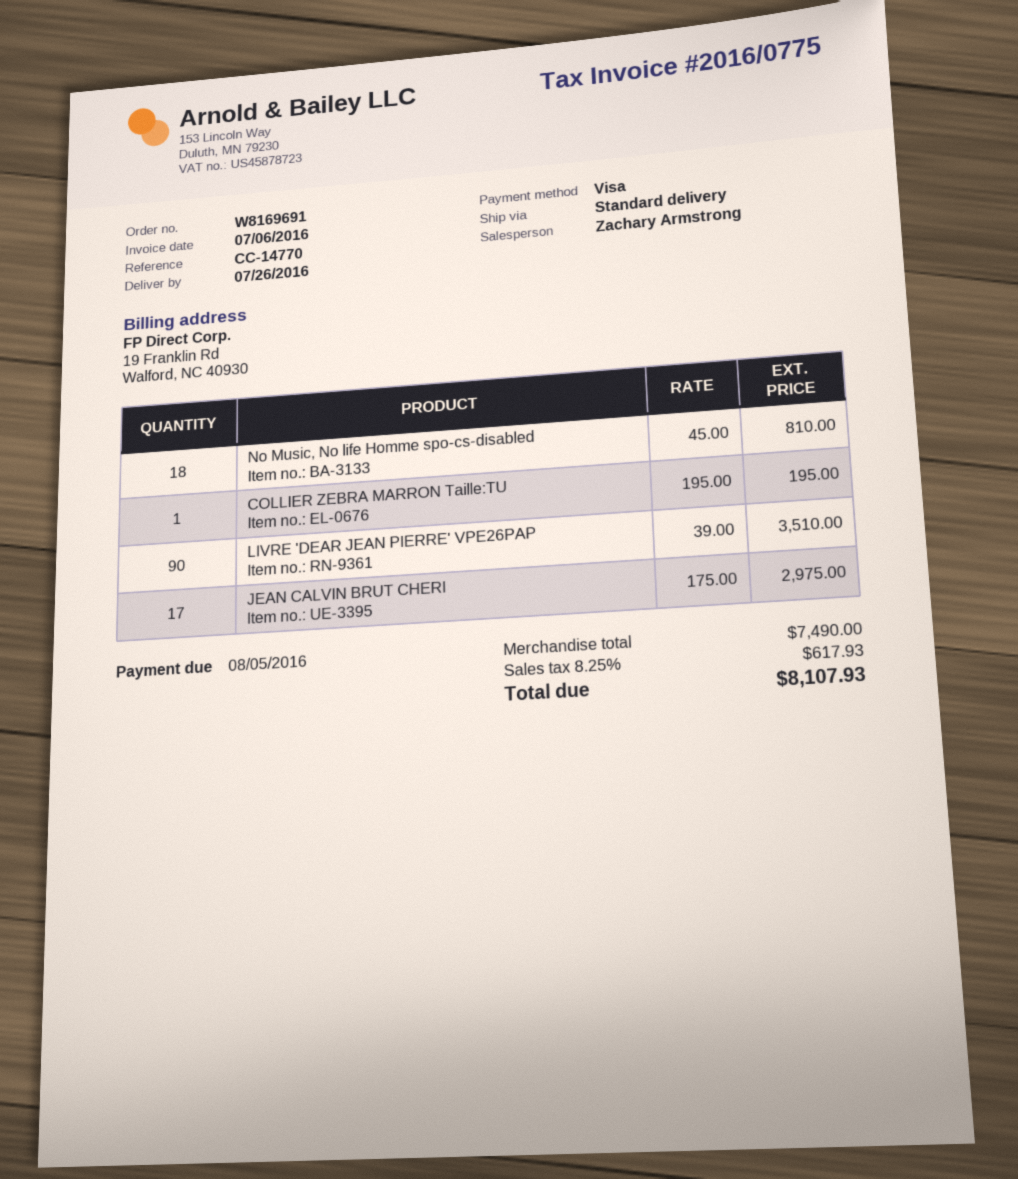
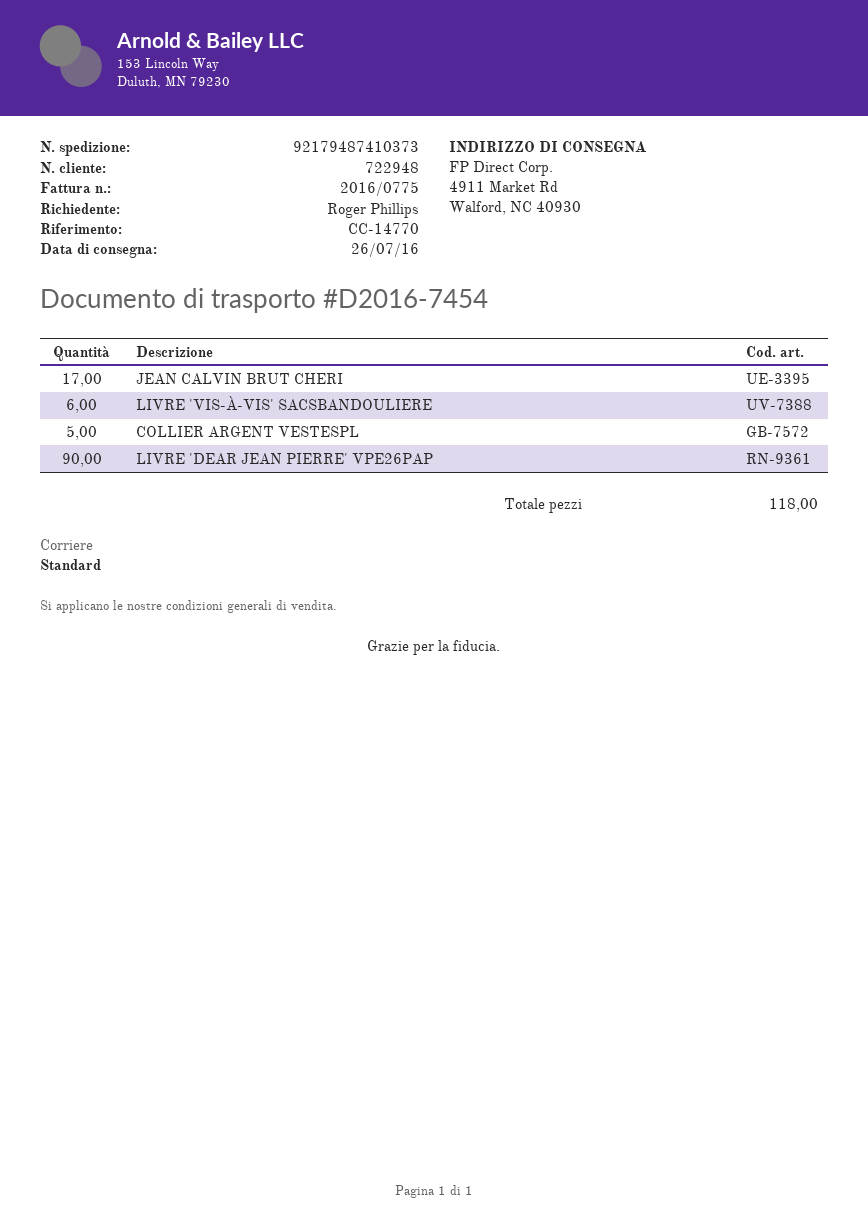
No Music, No life Homme spo-cs-disabled: 18 -> none
COLLIER ZEBRA MARRON Taille:TU: 1 -> none
LIVRE 'VIS-À-VIS' SACSBANDOULIERE: none -> 6
COLLIER ARGENT VESTESPL: none -> 5

